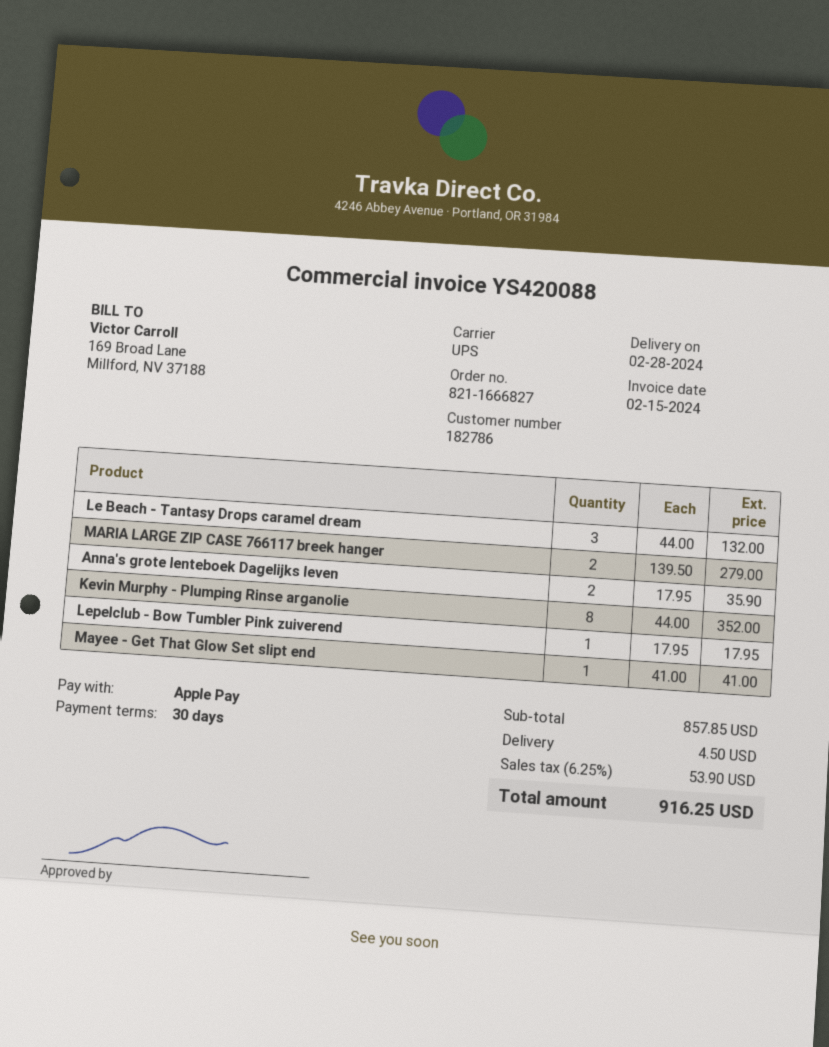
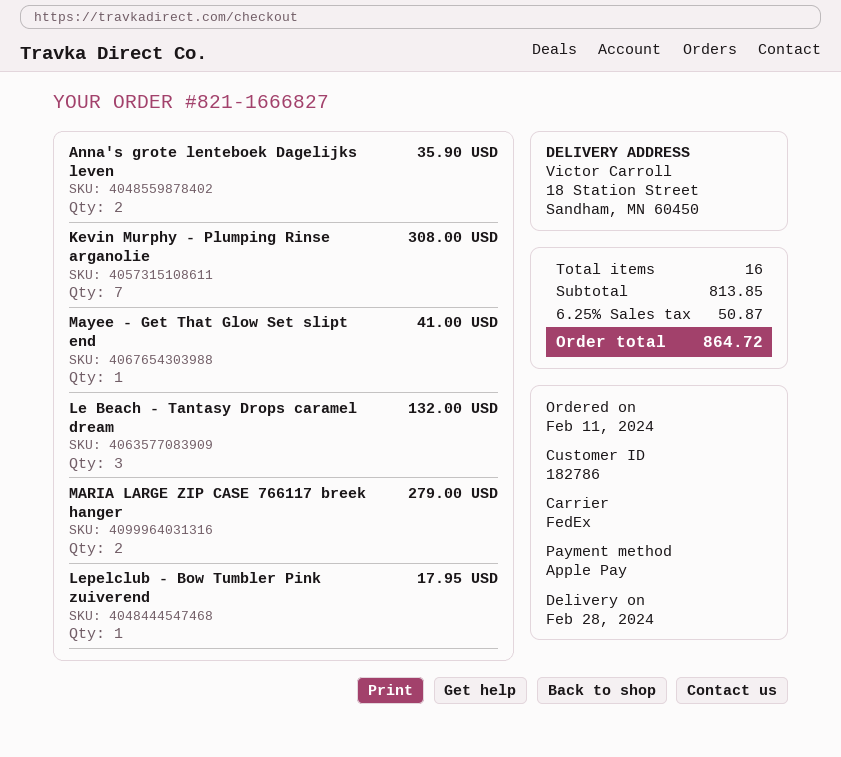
shipping method: UPS -> FedEx
Kevin Murphy - Plumping Rinse arganolie: 8 for 352.00 -> 7 for 308.00
subtotal: 857.85 -> 813.85
shipping: 4.50 -> none
tax: 6.25% = 53.90 -> 6.25% = 50.87
total: 916.25 -> 864.72

